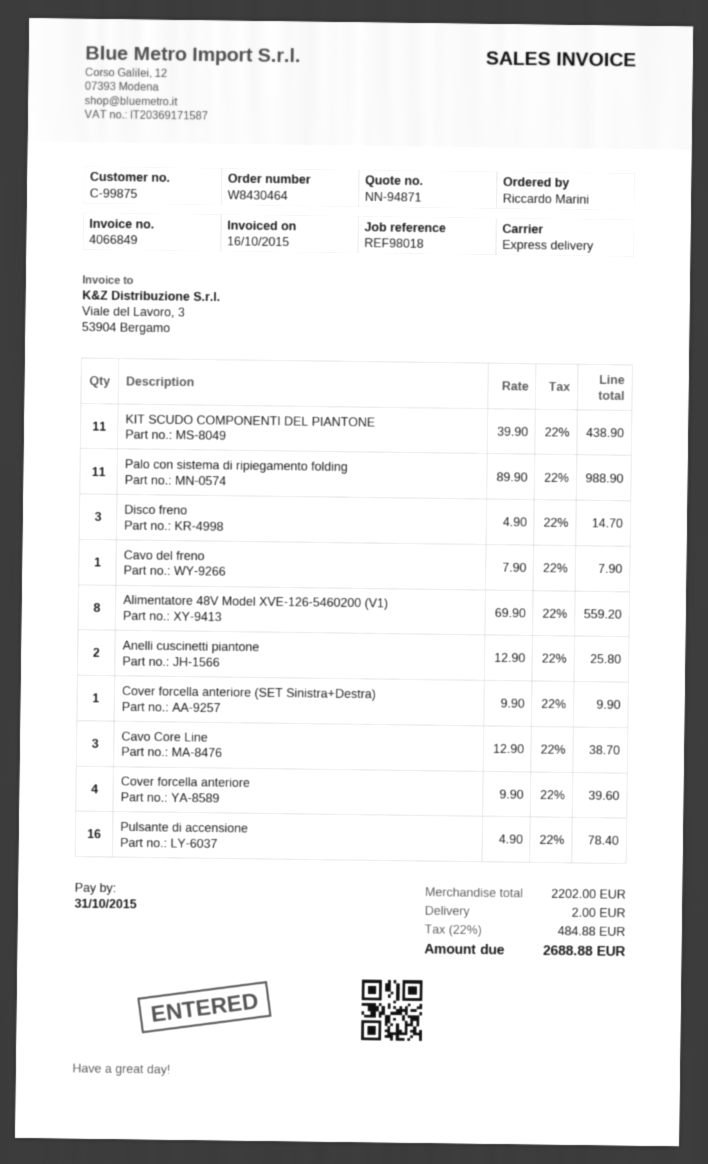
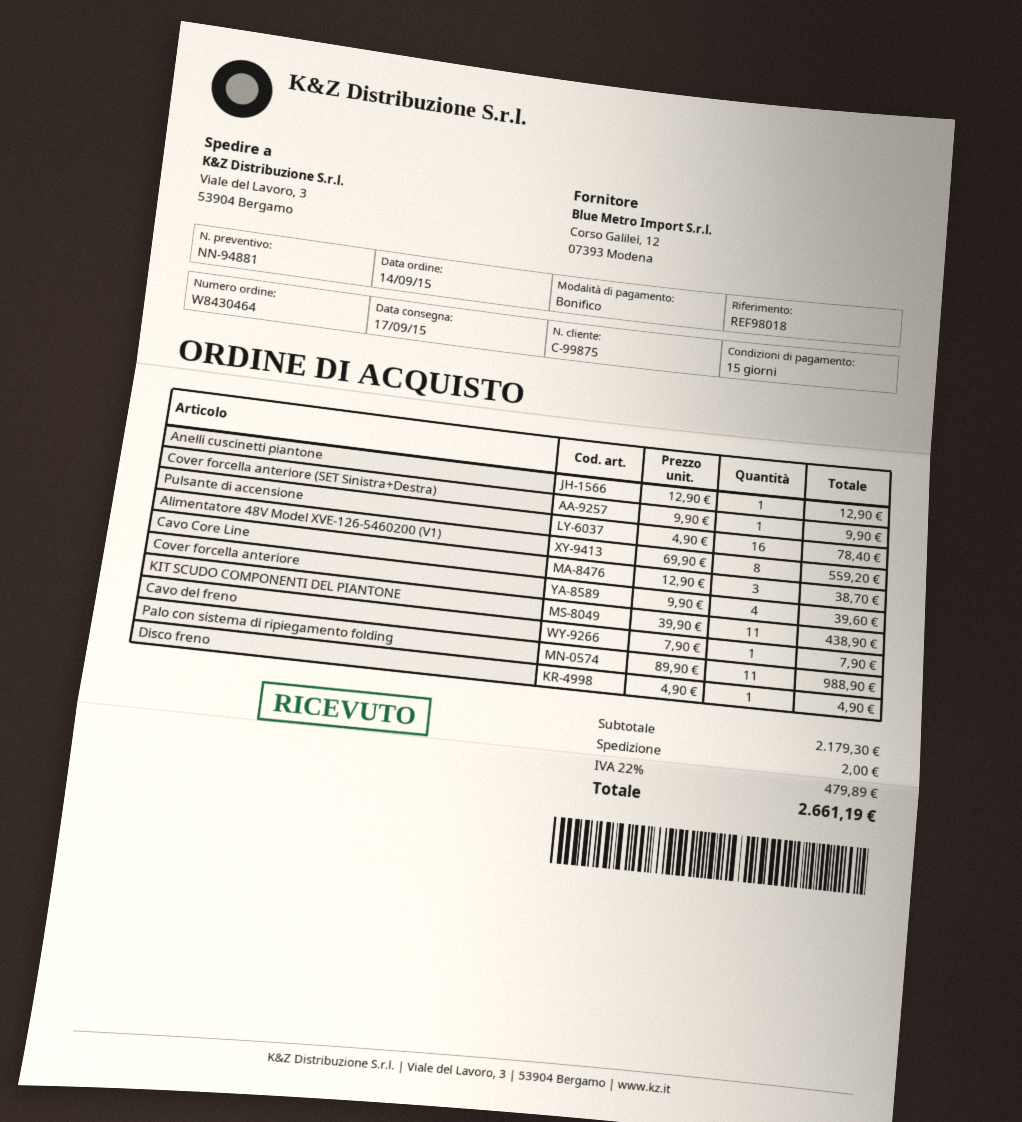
quote number: NN-94871 -> NN-94881
Disco freno: 3 x 4.90 = 14.70 -> 1 x 4.90 = 4.90
Anelli cuscinetti piantone: 2 x 12.90 = 25.80 -> 1 x 12.90 = 12.90
subtotal: 2202.00 -> 2179.30
tax: 22% = 484.88 -> 22% = 479.89
total: 2688.88 -> 2661.19

